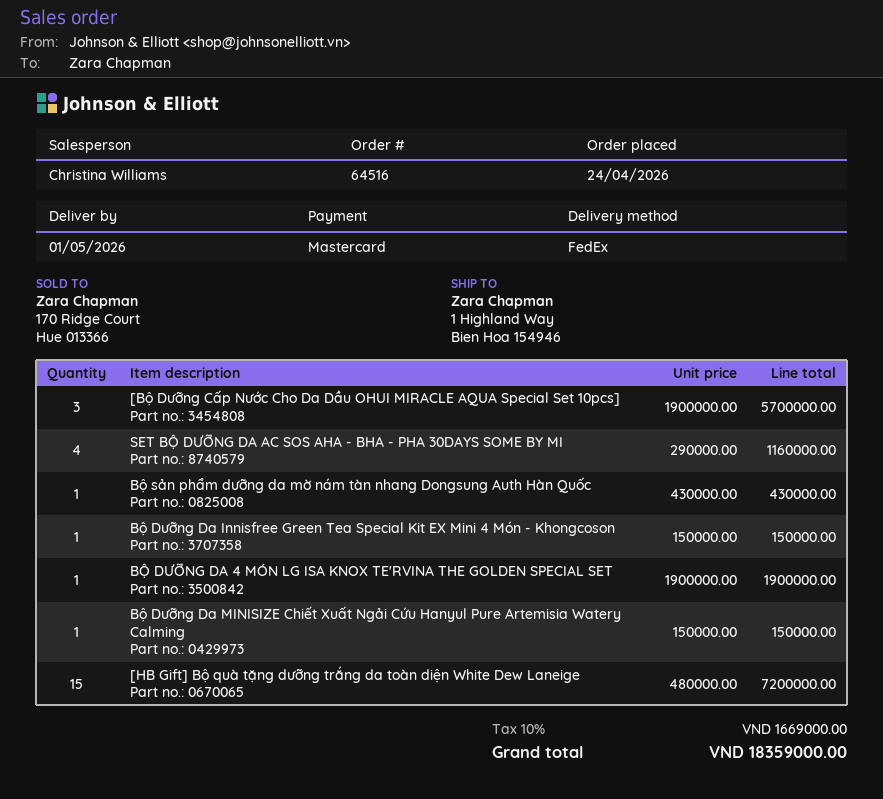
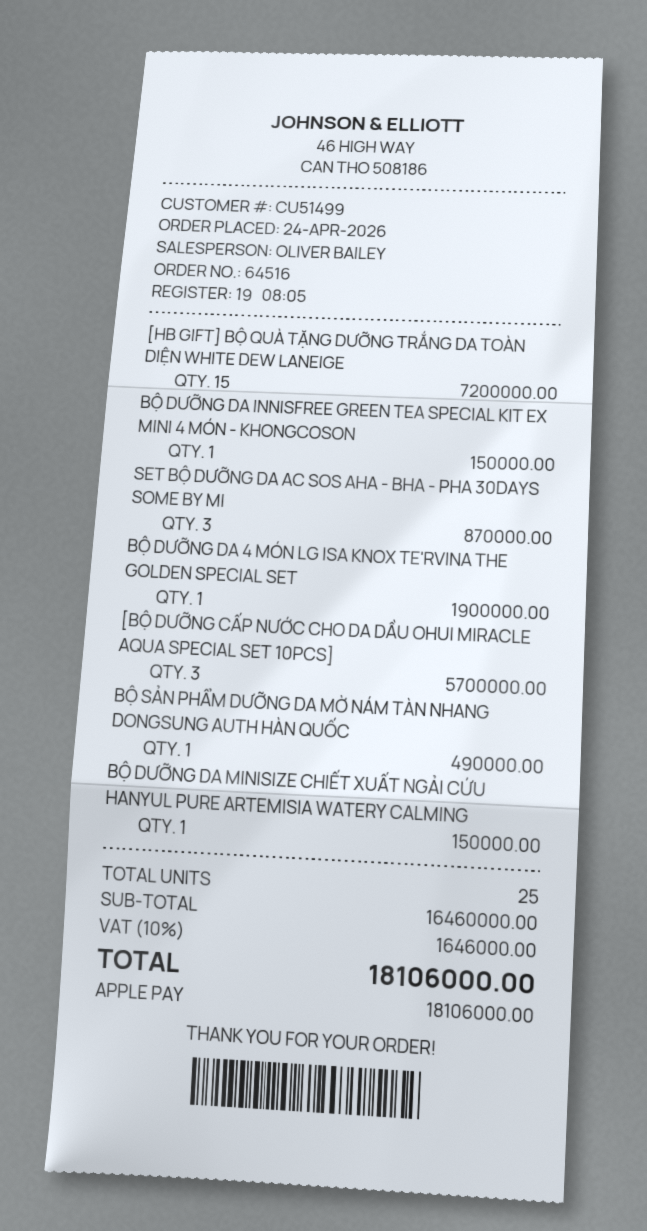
sales rep: Christina Williams -> OLIVER BAILEY
payment method: Mastercard -> Apple Pay
SET BỘ DƯỠNG DA AC SOS AHA - BHA - PHA 30DAYS SOME BY MI: 4 for 1160000.00 -> 3 for 870000.00
Bộ sản phẩm dưỡng da mờ nám tàn nhang Dongsung Auth Hàn Quốc: 1 for 430000.00 -> 1 for 490000.00
tax: 10% = 1669000.00 -> 10% = 1646000.00
total: 18359000.00 -> 18106000.00

